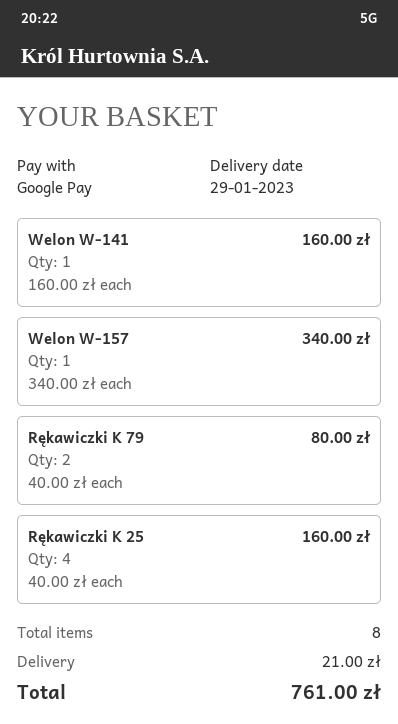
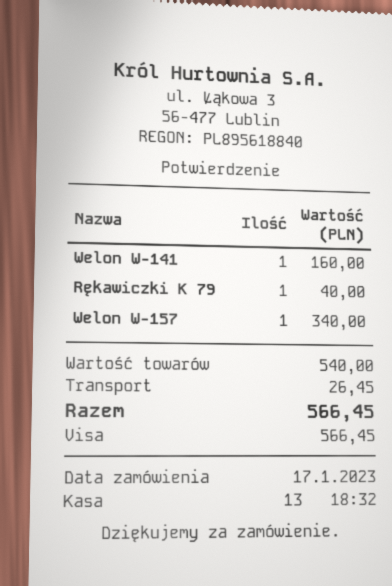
payment method: Google Pay -> Visa
Rękawiczki K 79: 2 for 80.00 -> 1 for 40.00
Rękawiczki K 25: 4 for 160.00 -> none
shipping: 21.00 -> 26.45
total: 761.00 -> 566.45

